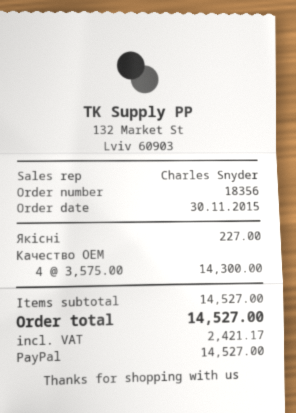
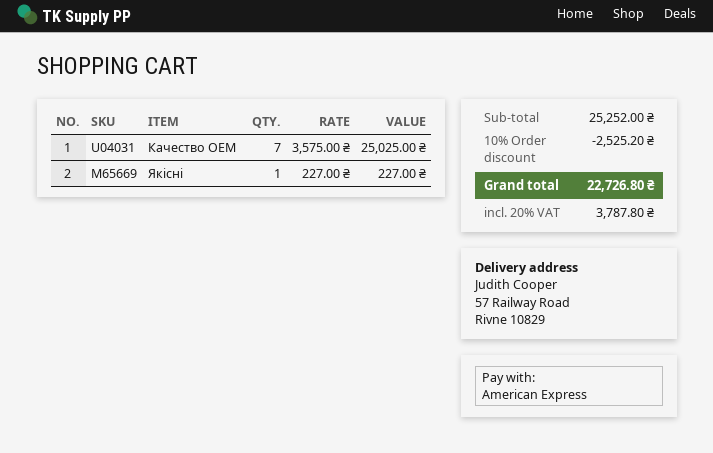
payment method: PayPal -> American Express
Качество OEM: 4 x 3575.00 = 14300.00 -> 7 x 3575.00 = 25025.00
subtotal: 14527.00 -> 25252.00
discount: none -> 10% = 2525.20
tax: 2421.17 -> 3787.80
total: 14527.00 -> 22726.80

